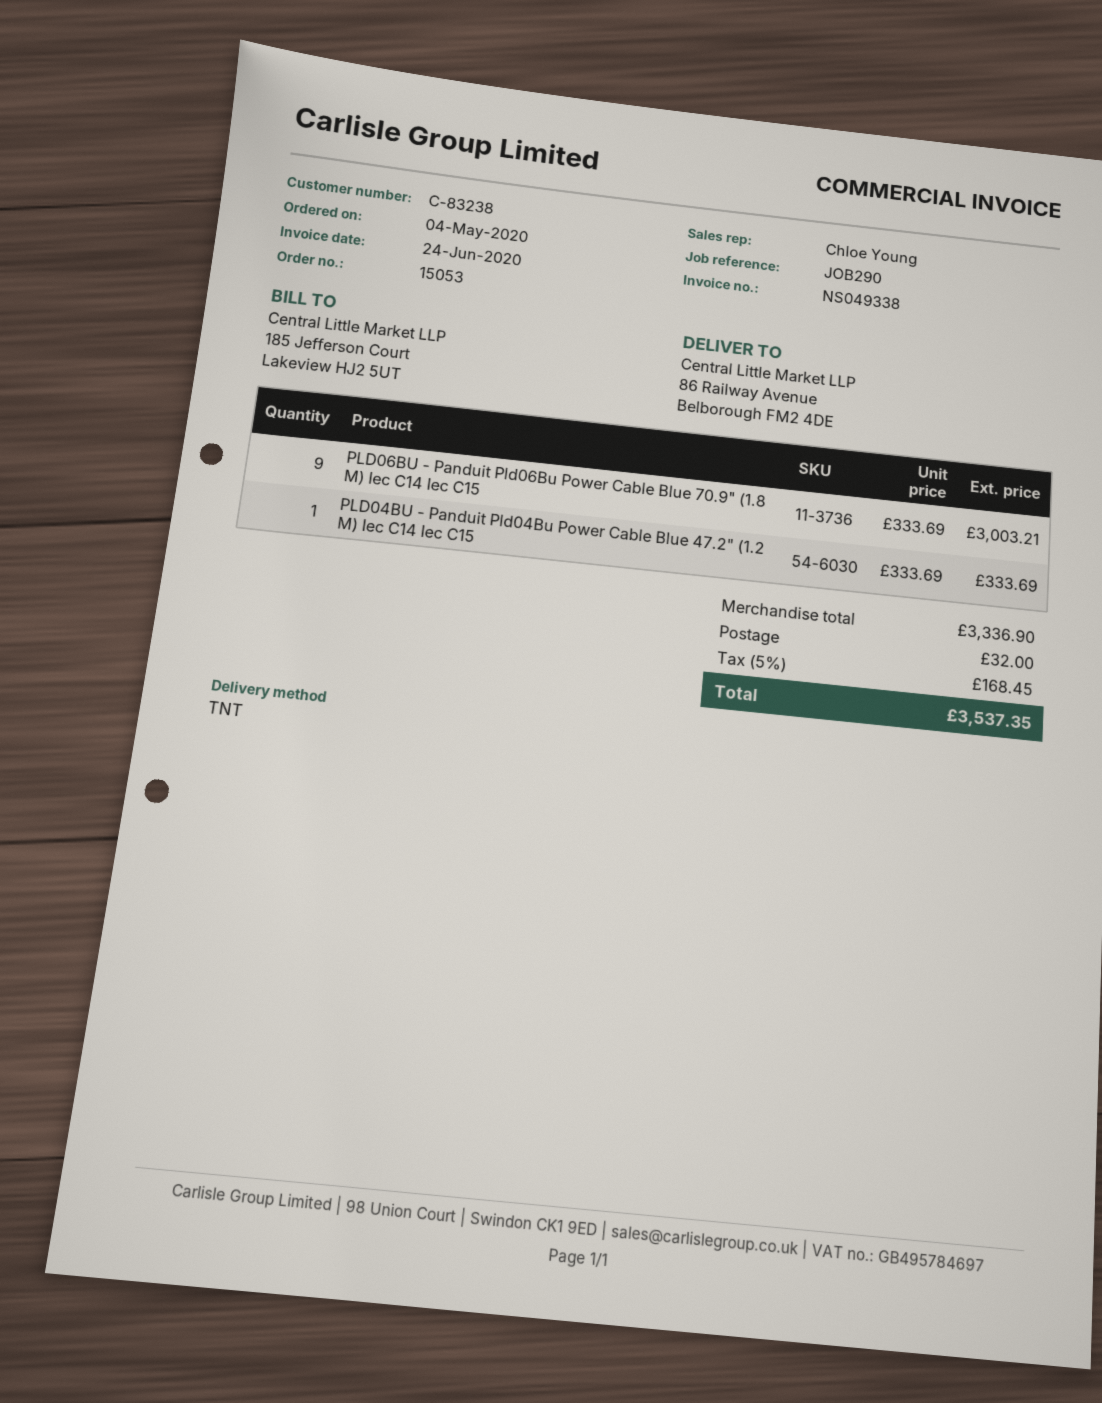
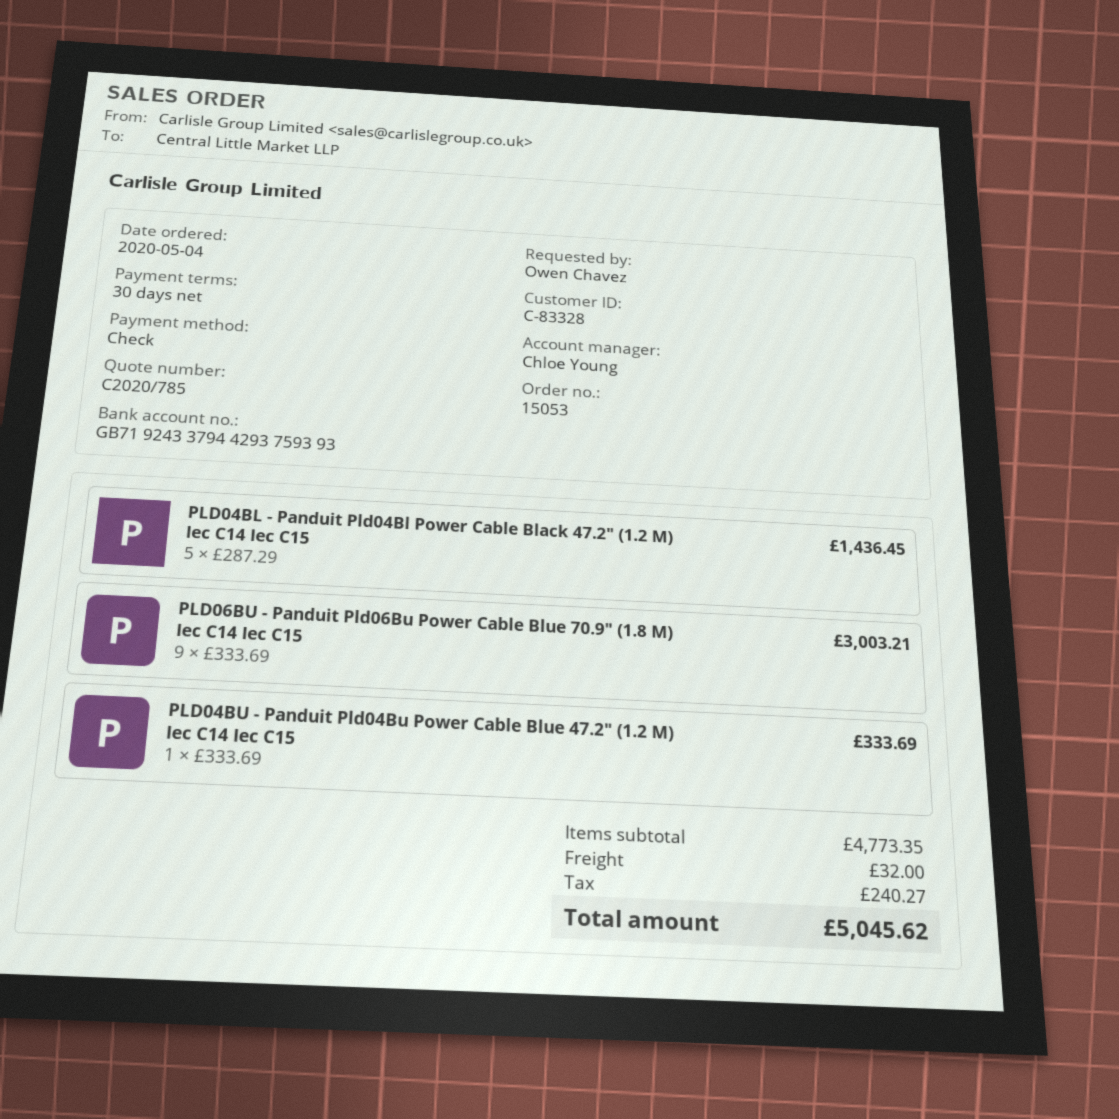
customer number: C-83238 -> C-83328
PLD04BL - Panduit Pld04Bl Power Cable Black 47.2" (1.2 M) Iec C14 Iec C15: none -> 5 x 287.29 = 1436.45
subtotal: 3336.90 -> 4773.35
tax: 168.45 -> 240.27
total: 3537.35 -> 5045.62

